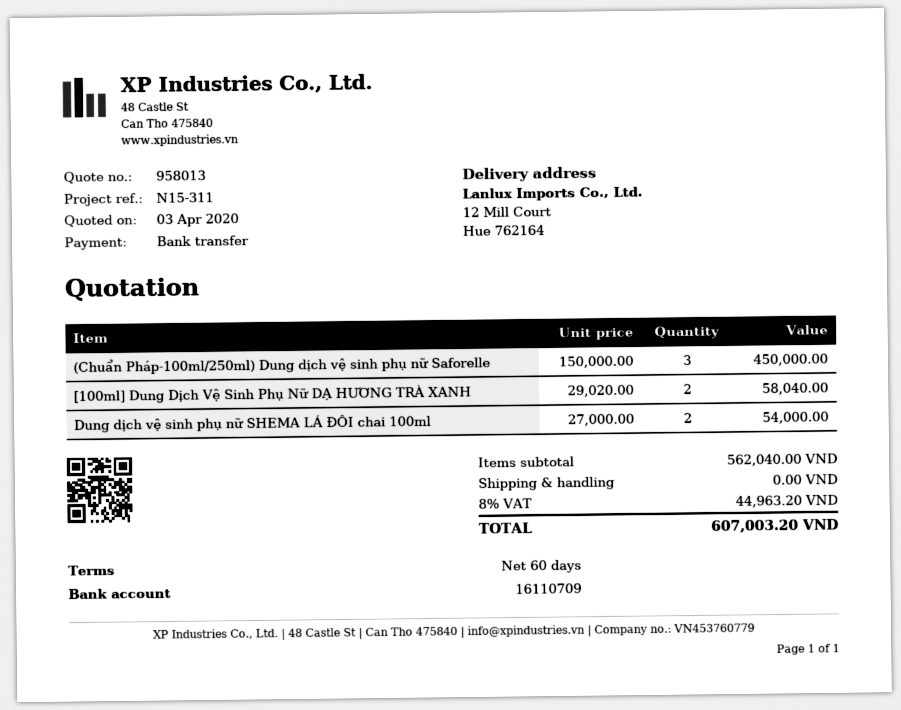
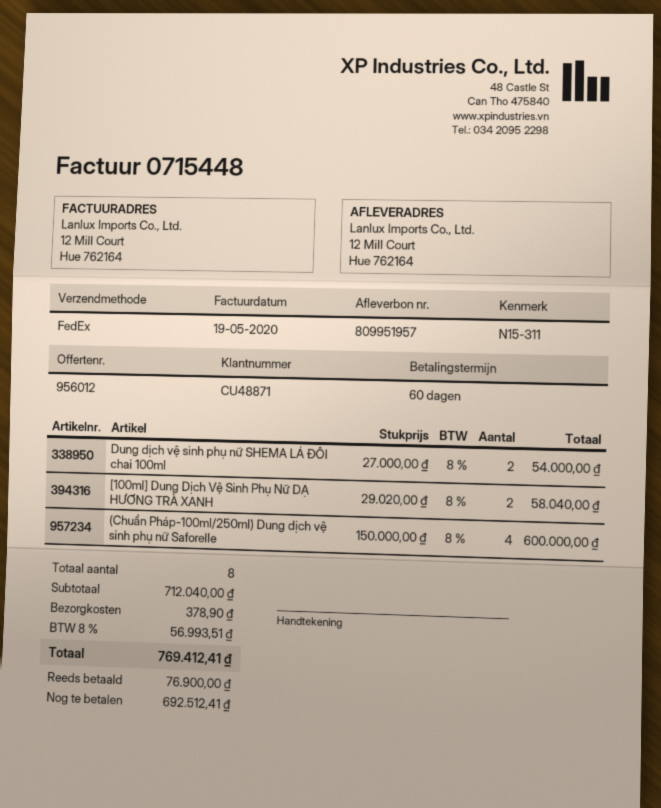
quote number: 958013 -> 956012
(Chuẩn Pháp-100ml/250ml) Dung dịch vệ sinh phụ nữ Saforelle: 3 x 150000.00 = 450000.00 -> 4 x 150000.00 = 600000.00
subtotal: 562040.00 -> 712040.00
shipping: 0.00 -> 378.90
tax: 8% = 44963.20 -> 8% = 56993.51
total: 607003.20 -> 769412.41

